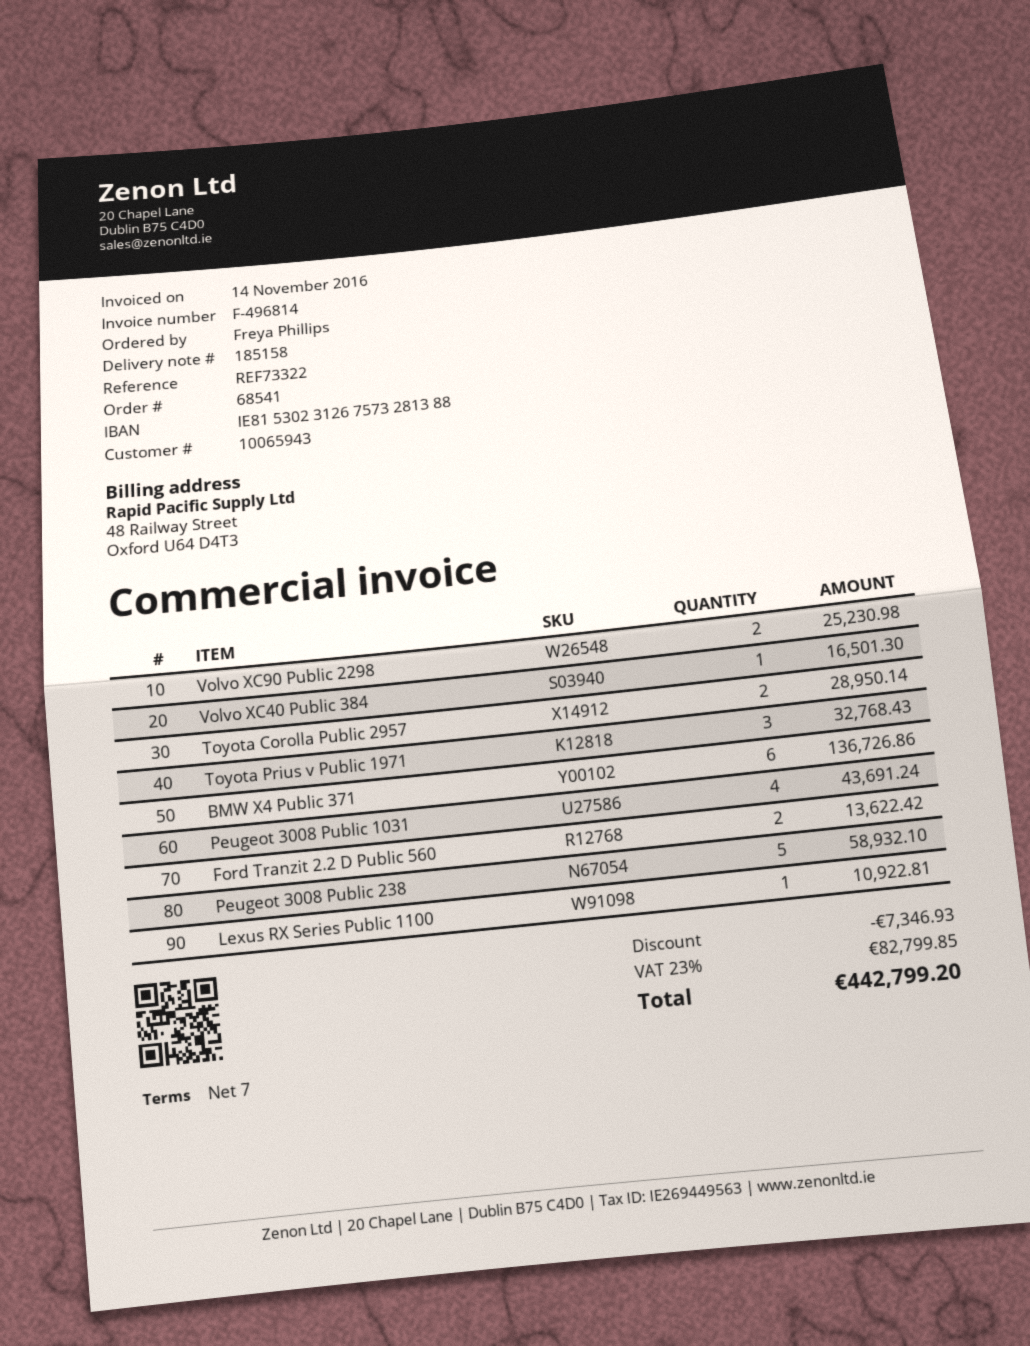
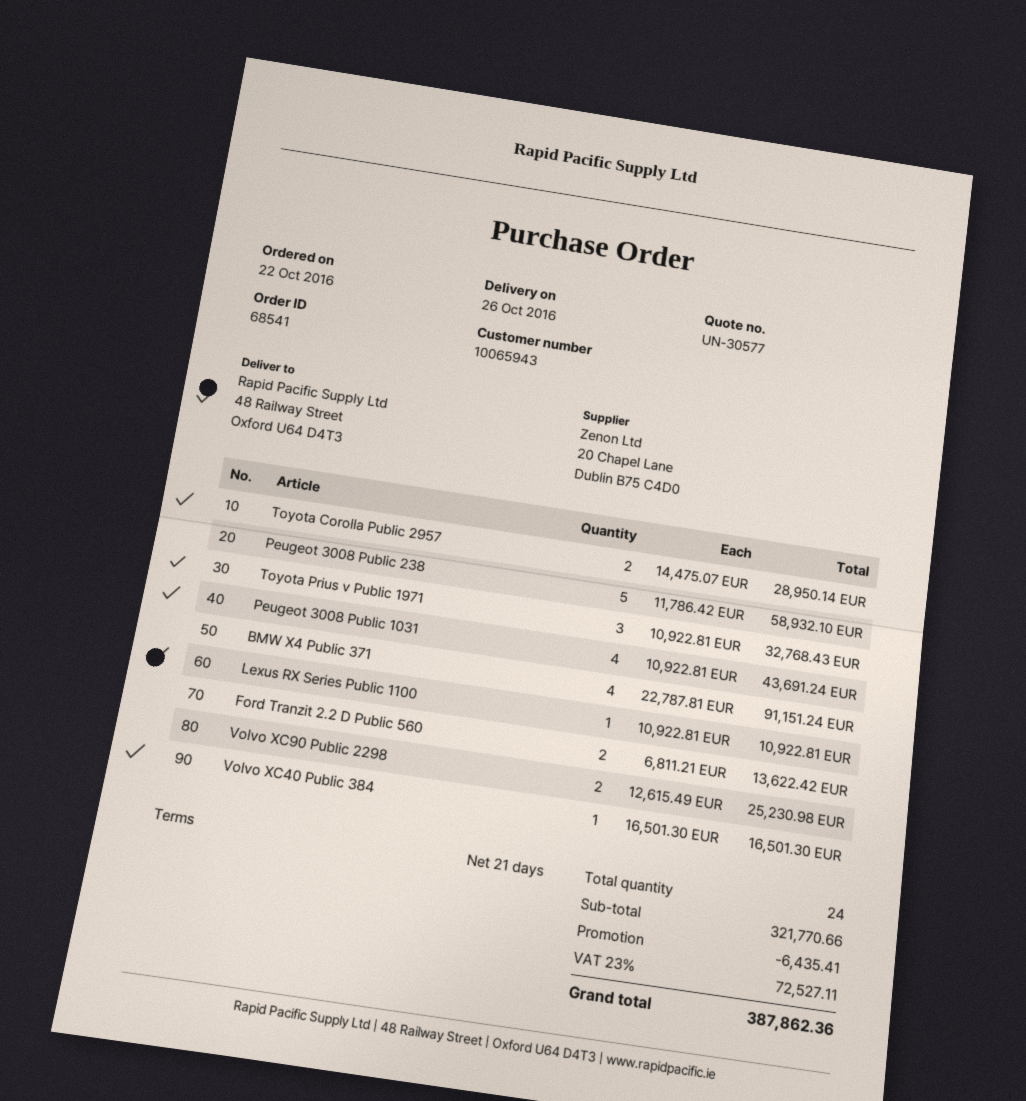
payment terms: 7 days -> 21 days
BMW X4 Public 371: 6 for 136726.86 -> 4 for 91151.24
discount: 7346.93 -> 6435.41
tax: 23% = 82799.85 -> 23% = 72527.11
total: 442799.20 -> 387862.36

